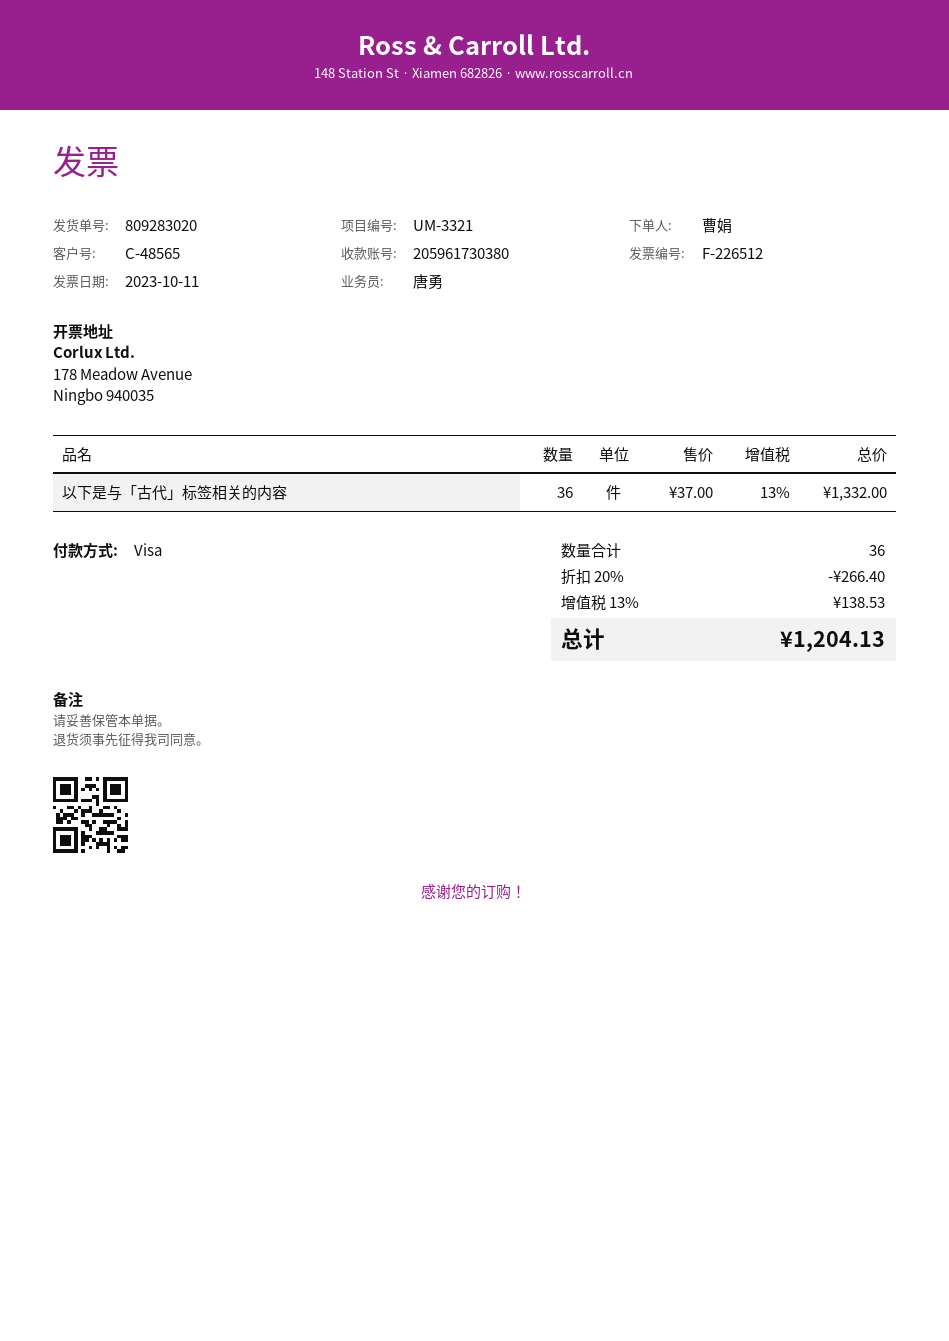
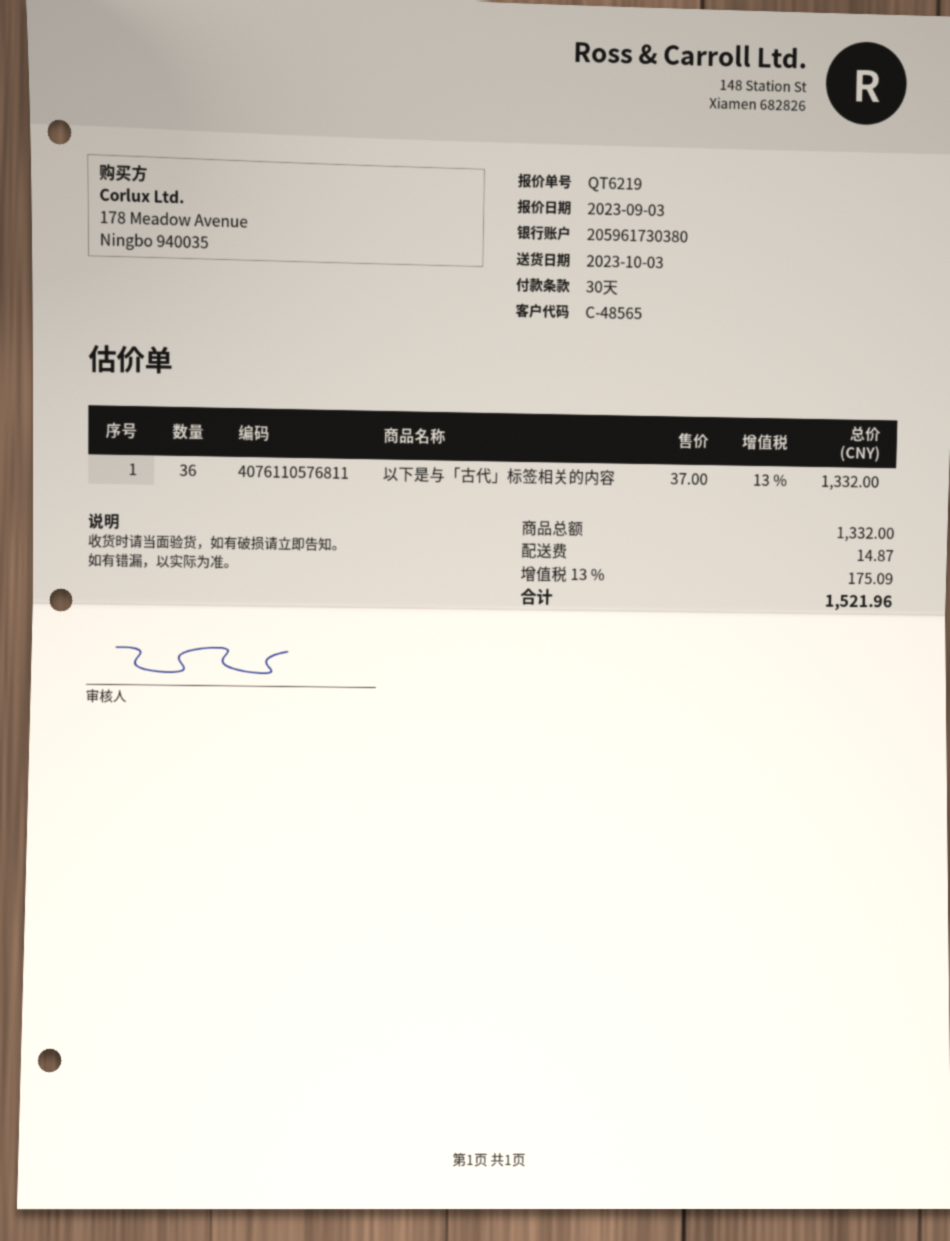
discount: 20% = 266.40 -> none
shipping: none -> 14.87
tax: 13% = 138.53 -> 13% = 175.09
total: 1204.13 -> 1521.96

